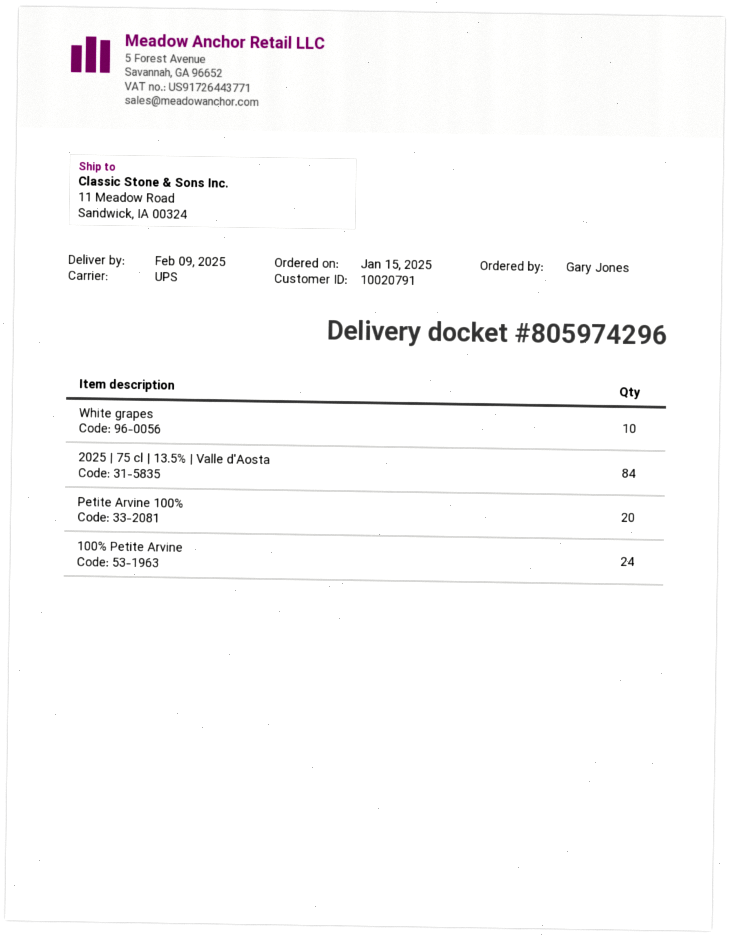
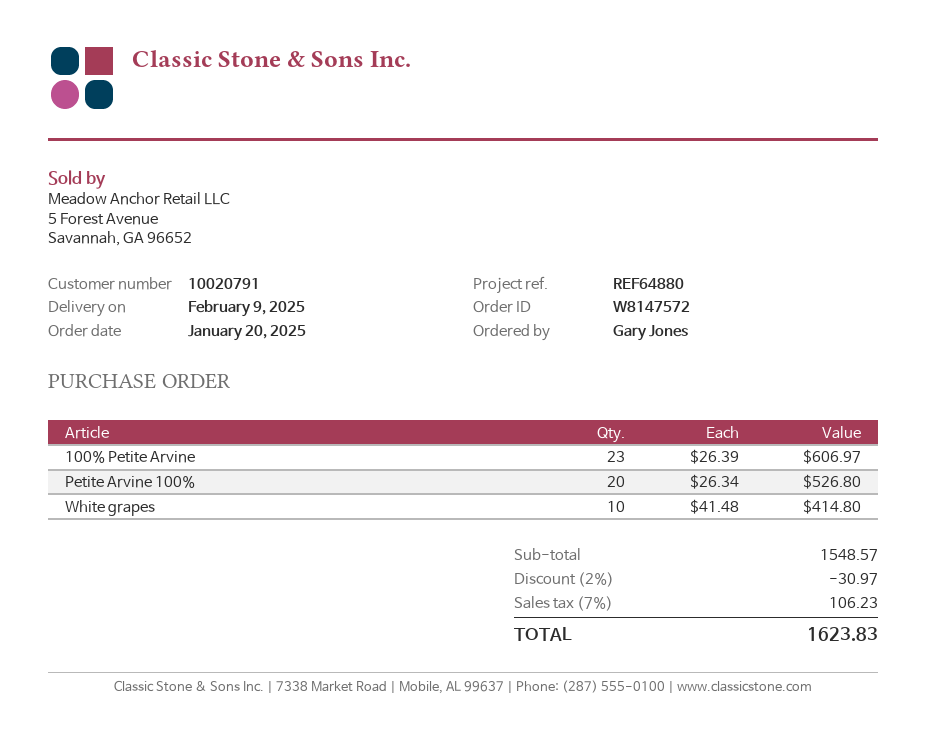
order date: 2025-01-15 -> 2025-01-20
2025 | 75 cl | 13.5% | Valle d'Aosta: 84 -> none
100% Petite Arvine: 24 -> 23

